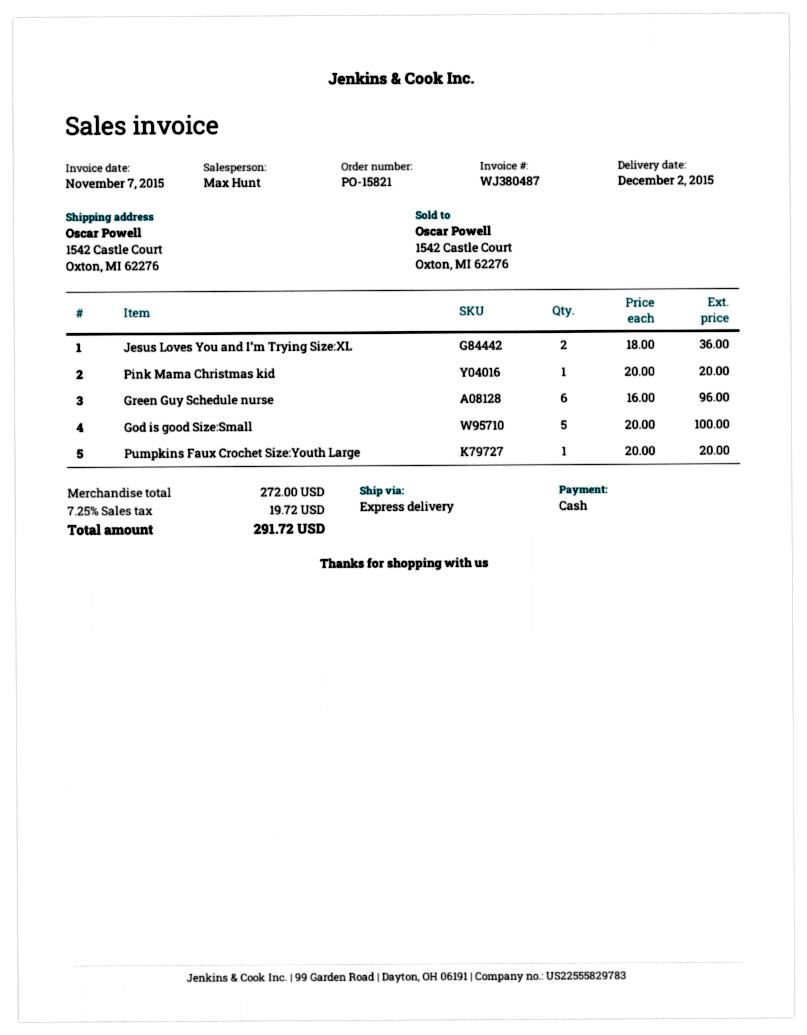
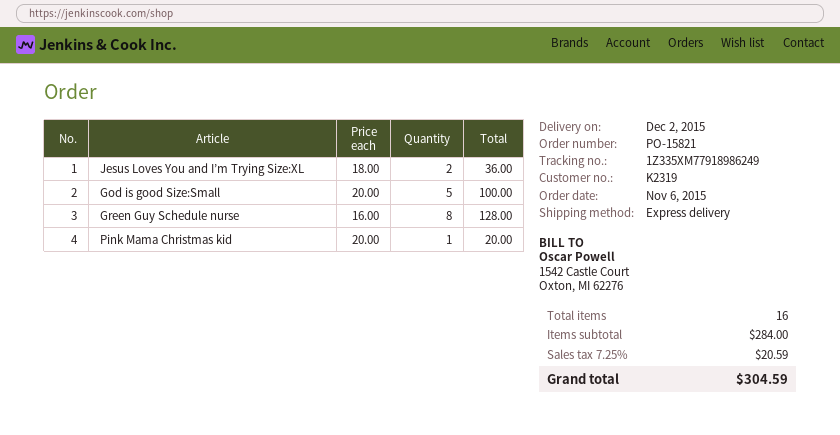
Green Guy Schedule nurse: 6 x 16.00 = 96.00 -> 8 x 16.00 = 128.00
Pumpkins Faux Crochet Size:Youth Large: 1 x 20.00 = 20.00 -> none
subtotal: 272.00 -> 284.00
tax: 7.25% = 19.72 -> 7.25% = 20.59
total: 291.72 -> 304.59

